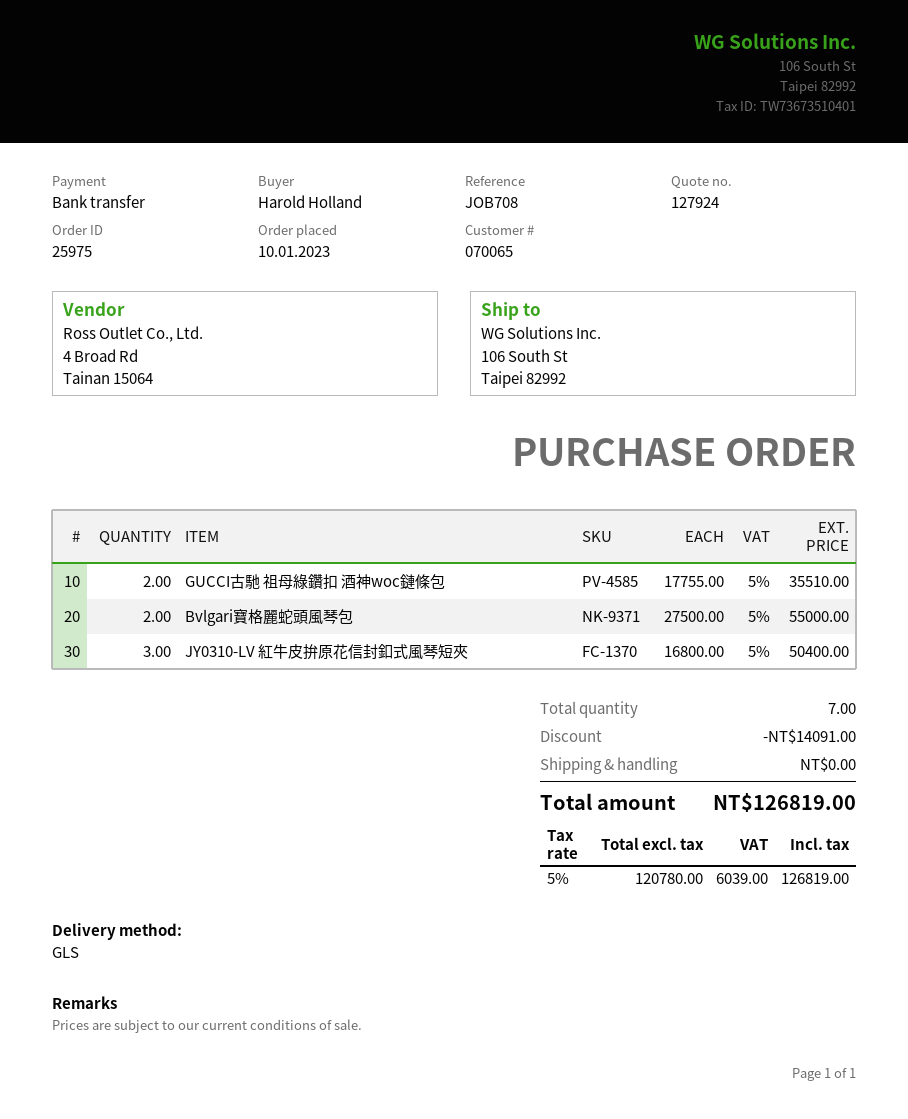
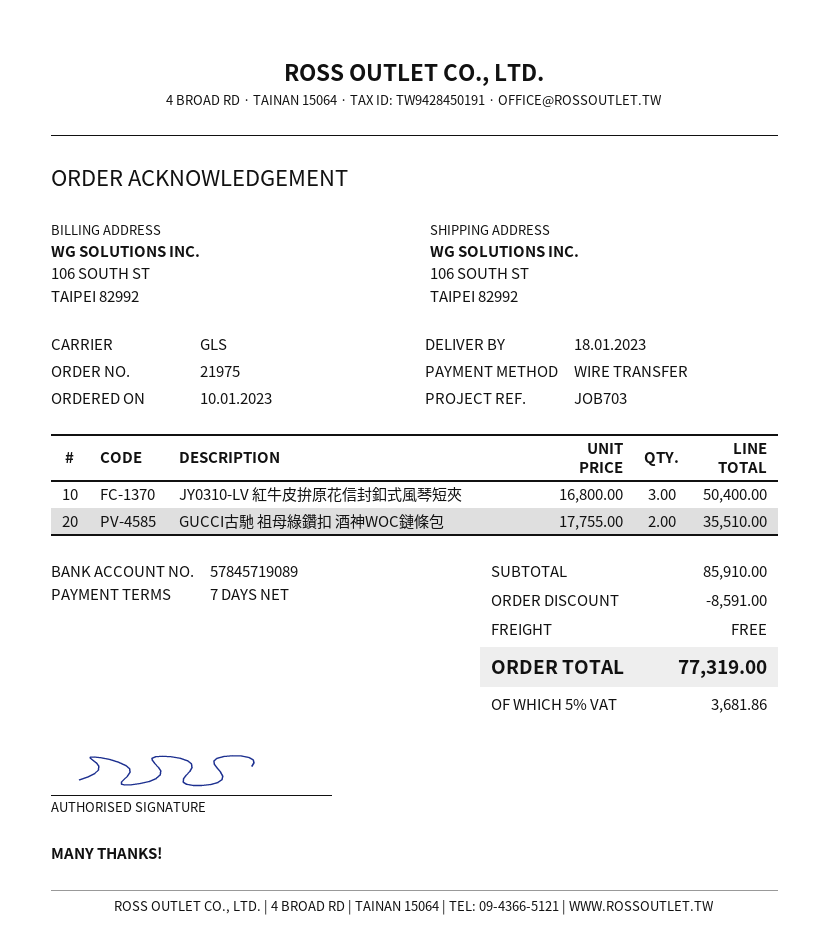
order number: 25975 -> 21975
reference: JOB708 -> JOB703
Bvlgari寶格麗蛇頭風琴包: 2 x 27500.00 = 55000.00 -> none
discount: 14091.00 -> 8591.00
tax: 5% = 6039.00 -> 5% = 3681.86
total: 126819.00 -> 77319.00

